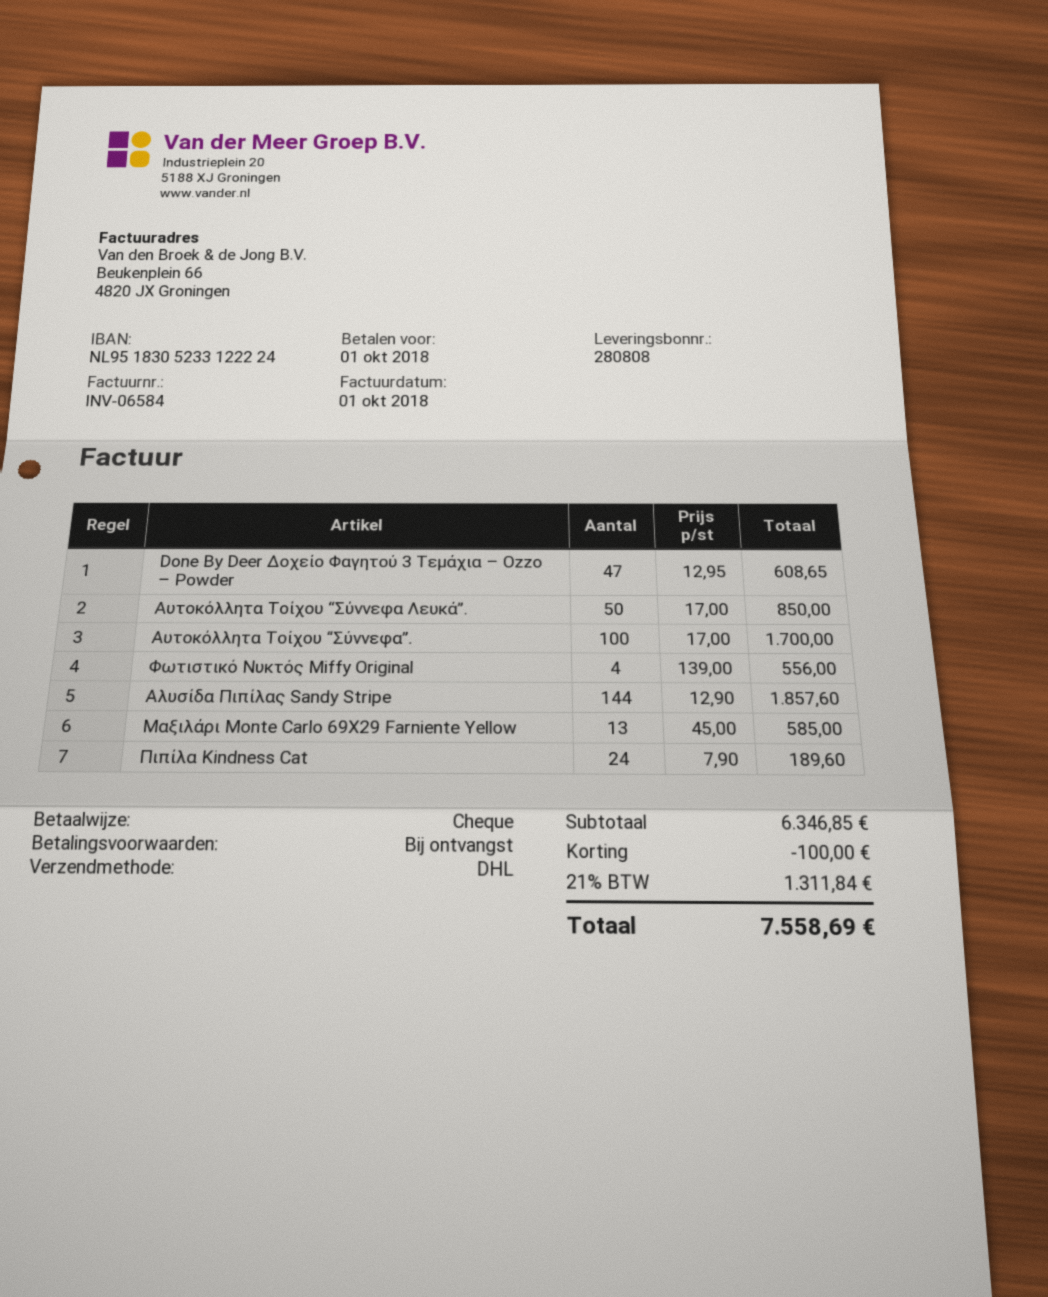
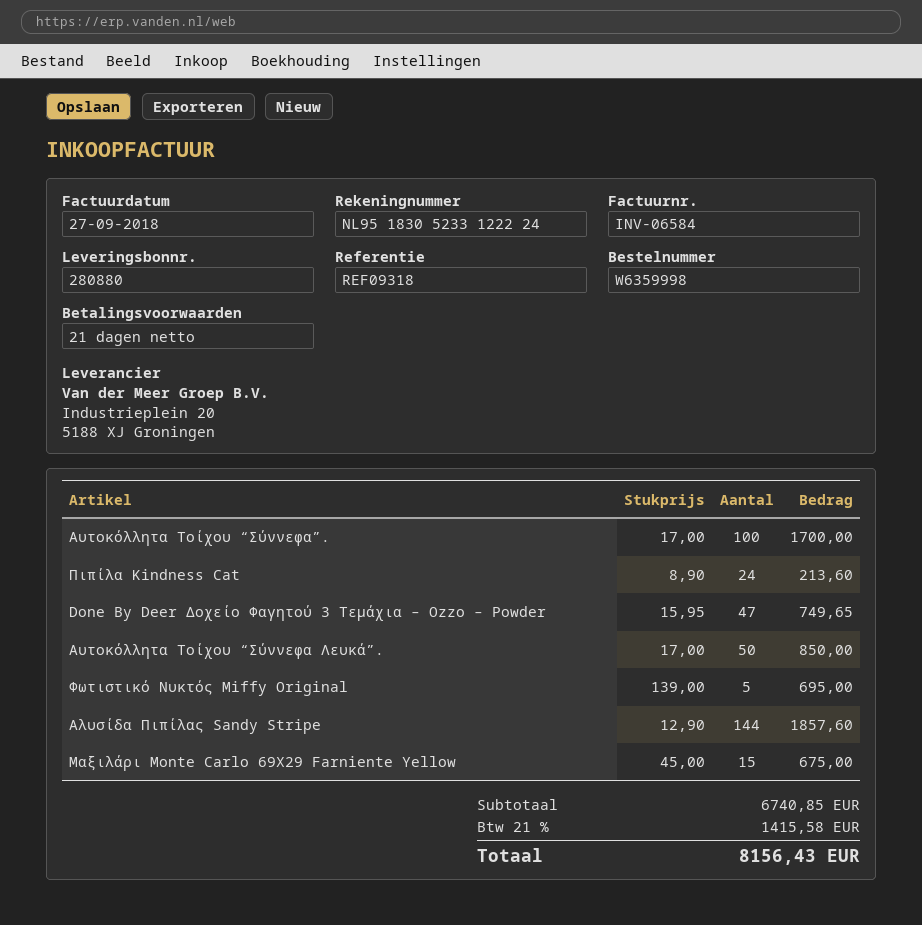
delivery note number: 280808 -> 280880
invoice date: 2018-10-01 -> 2018-09-27
payment terms: on receipt -> 21 days
Done By Deer Δοχείο Φαγητού 3 Τεμάχια – Ozzo – Powder: 47 x 12.95 = 608.65 -> 47 x 15.95 = 749.65
Φωτιστικό Νυκτός Miffy Original: 4 x 139.00 = 556.00 -> 5 x 139.00 = 695.00
Μαξιλάρι Monte Carlo 69X29 Farniente Yellow: 13 x 45.00 = 585.00 -> 15 x 45.00 = 675.00
Πιπίλα Kindness Cat: 24 x 7.90 = 189.60 -> 24 x 8.90 = 213.60
subtotal: 6346.85 -> 6740.85
discount: 100.00 -> none
tax: 21% = 1311.84 -> 21% = 1415.58
total: 7558.69 -> 8156.43

